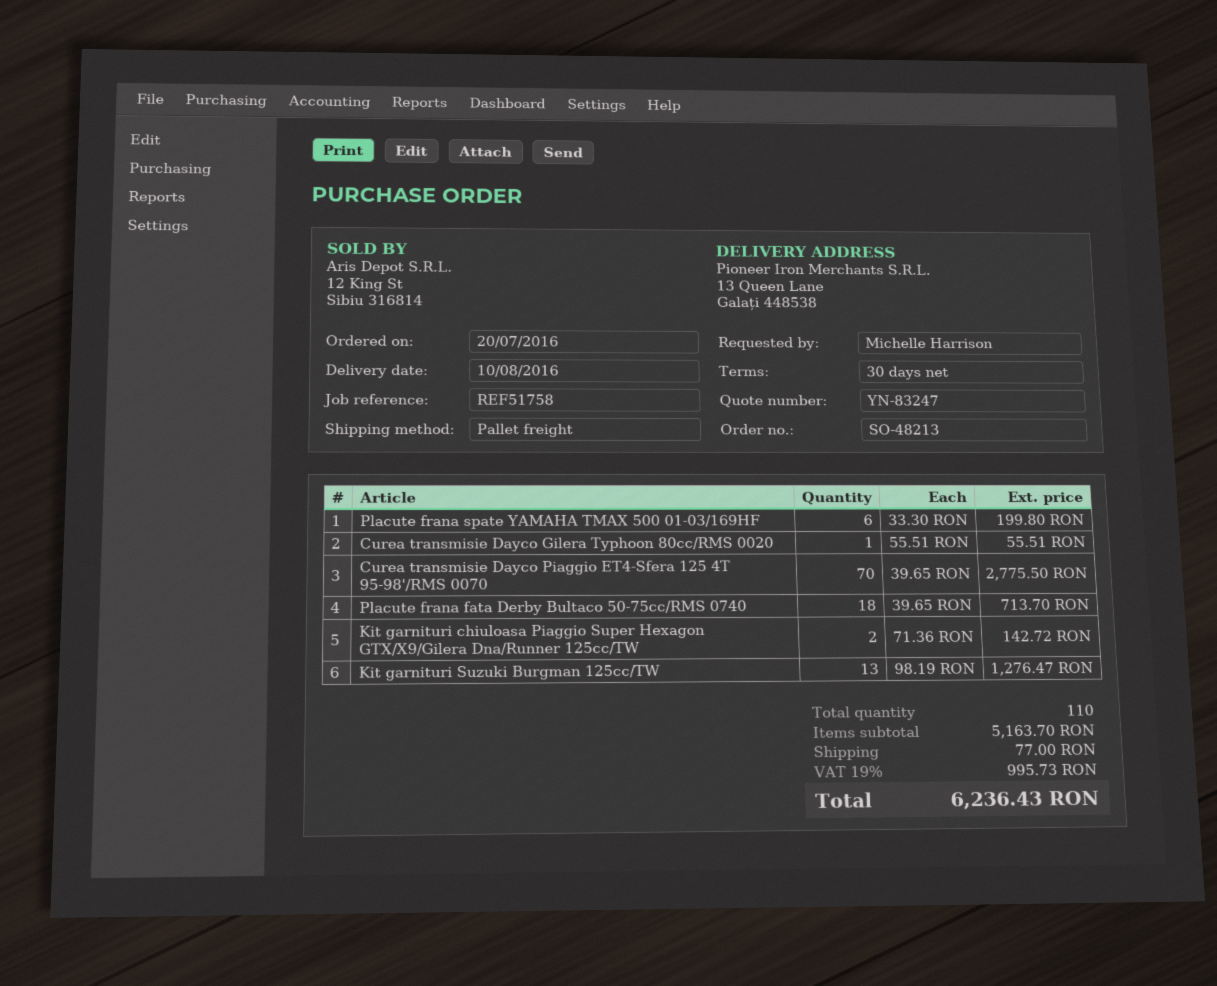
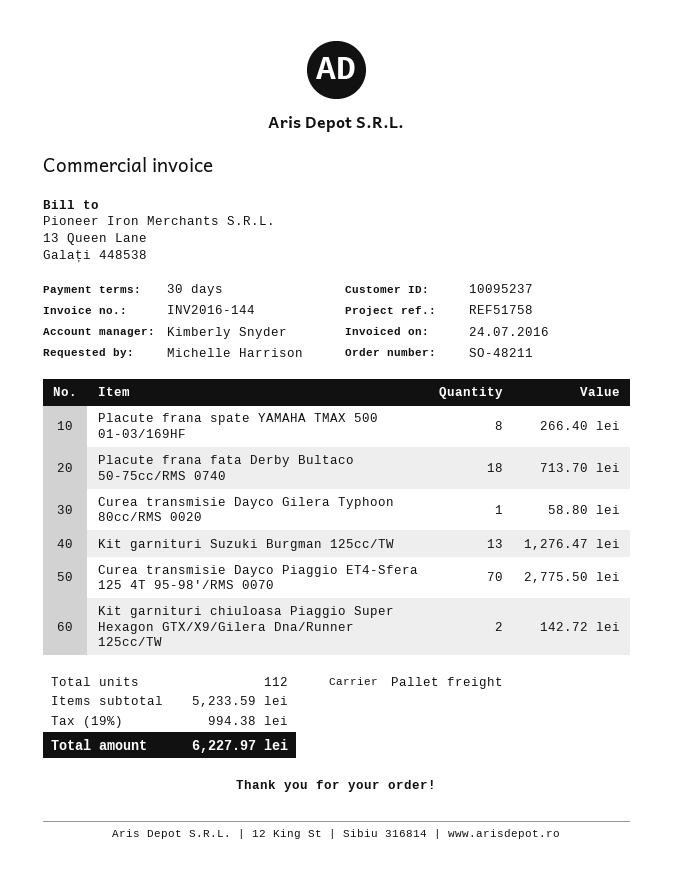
order number: SO-48213 -> SO-48211
Placute frana spate YAMAHA TMAX 500 01-03/169HF: 6 for 199.80 -> 8 for 266.40
Curea transmisie Dayco Gilera Typhoon 80cc/RMS 0020: 1 for 55.51 -> 1 for 58.80
total quantity: 110 -> 112
subtotal: 5163.70 -> 5233.59
shipping: 77.00 -> none
tax: 19% = 995.73 -> 19% = 994.38
total: 6236.43 -> 6227.97

